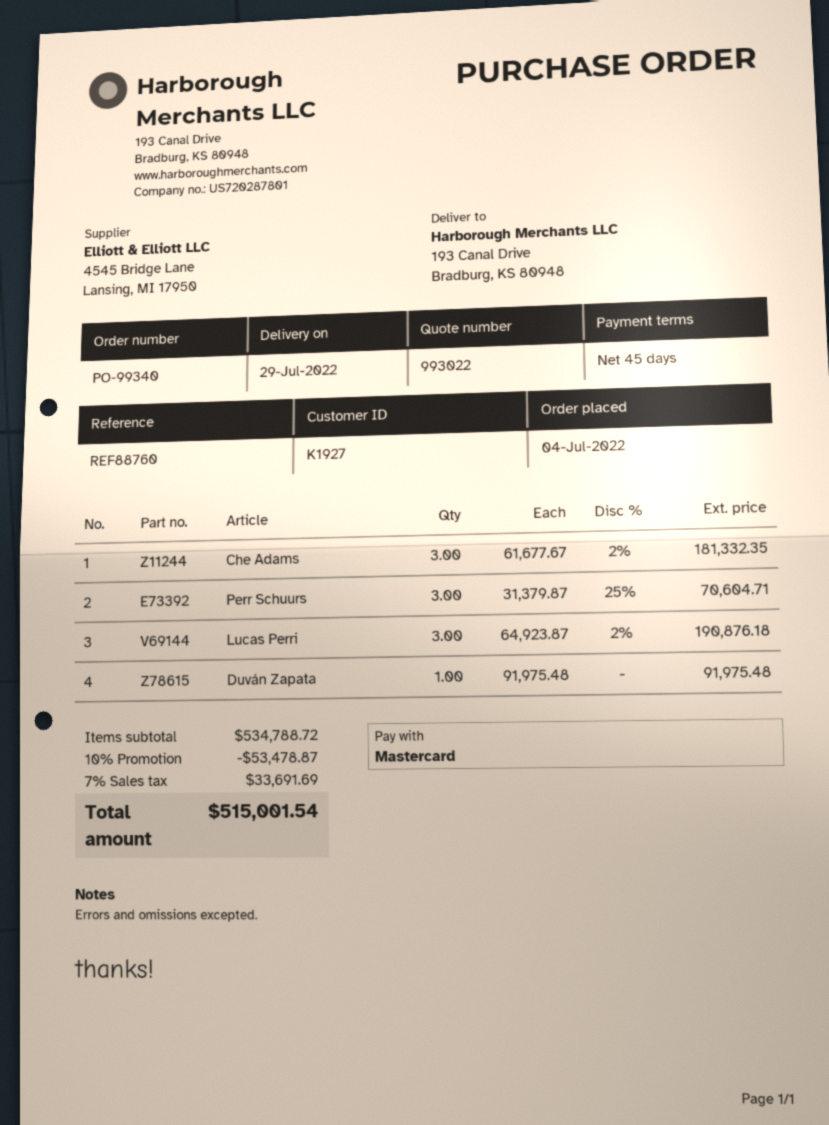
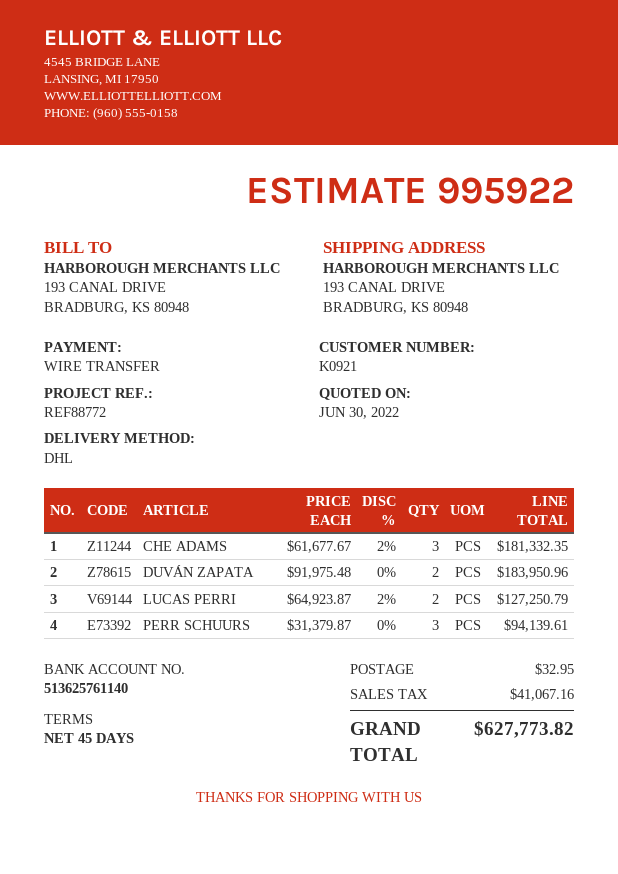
quote number: 993022 -> 995922
customer number: K1927 -> K0921
reference: REF88760 -> REF88772
payment method: Mastercard -> bank transfer
Perr Schuurs: 3 x 31379.87 - 25% = 70604.71 -> 3 x 31379.87 = 94139.61
Lucas Perri: 3 x 64923.87 - 2% = 190876.18 -> 2 x 64923.87 - 2% = 127250.79
Duván Zapata: 1 x 91975.48 = 91975.48 -> 2 x 91975.48 = 183950.96
discount: 10% = 53478.87 -> none
shipping: none -> 32.95
tax: 33691.69 -> 41067.16
total: 515001.54 -> 627773.82

